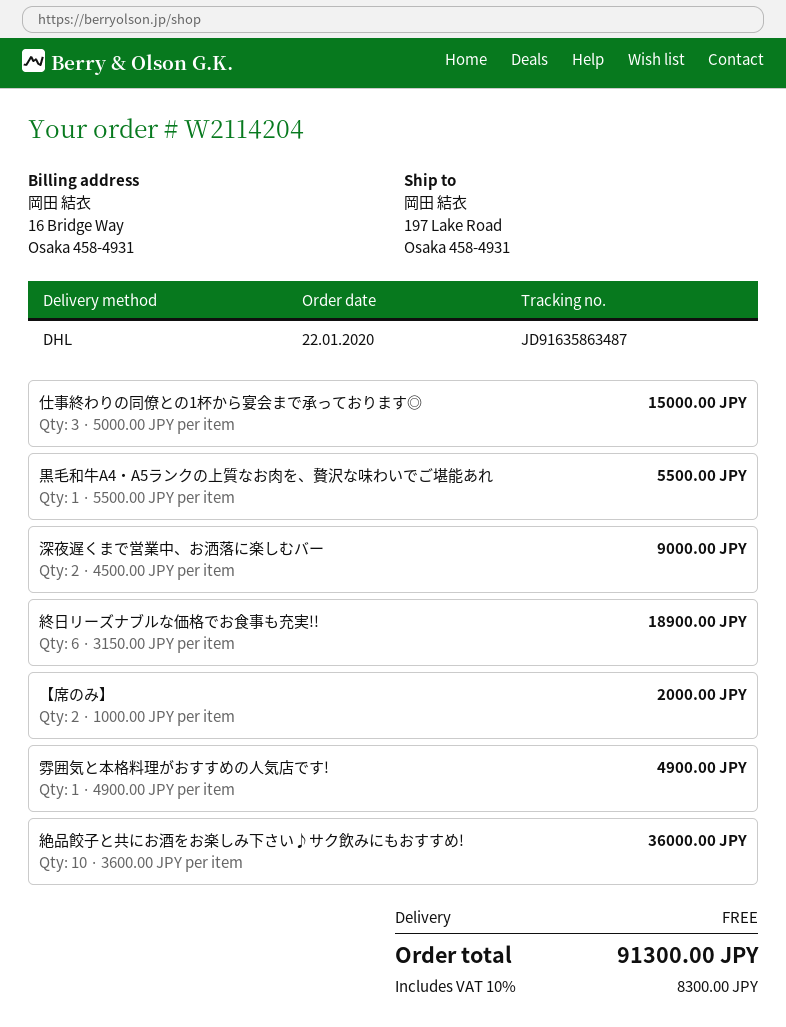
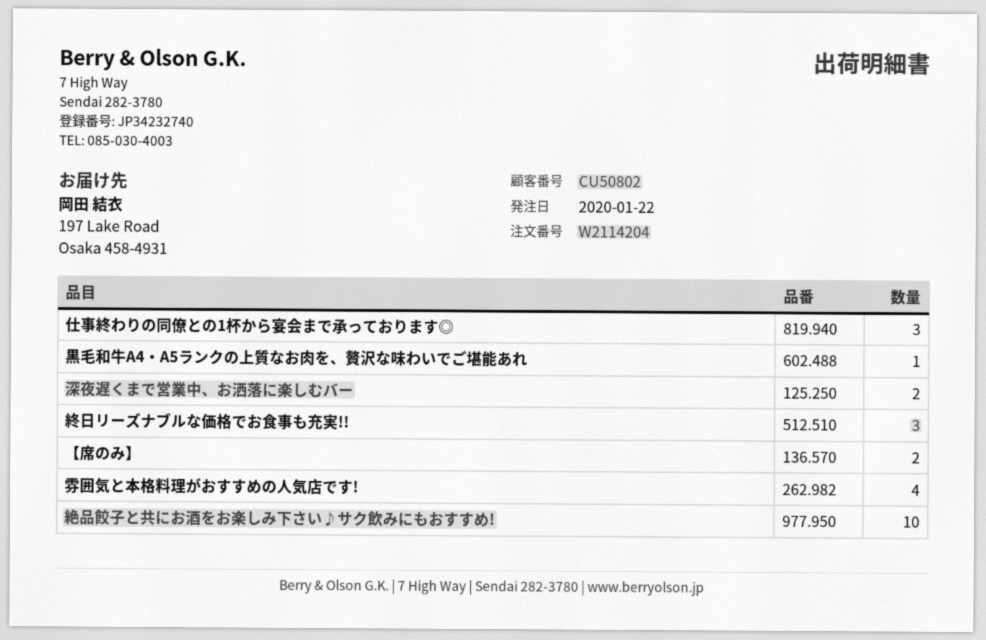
終日リーズナブルな価格でお食事も充実!!: 6 -> 3
雰囲気と本格料理がおすすめの人気店です!: 1 -> 4

